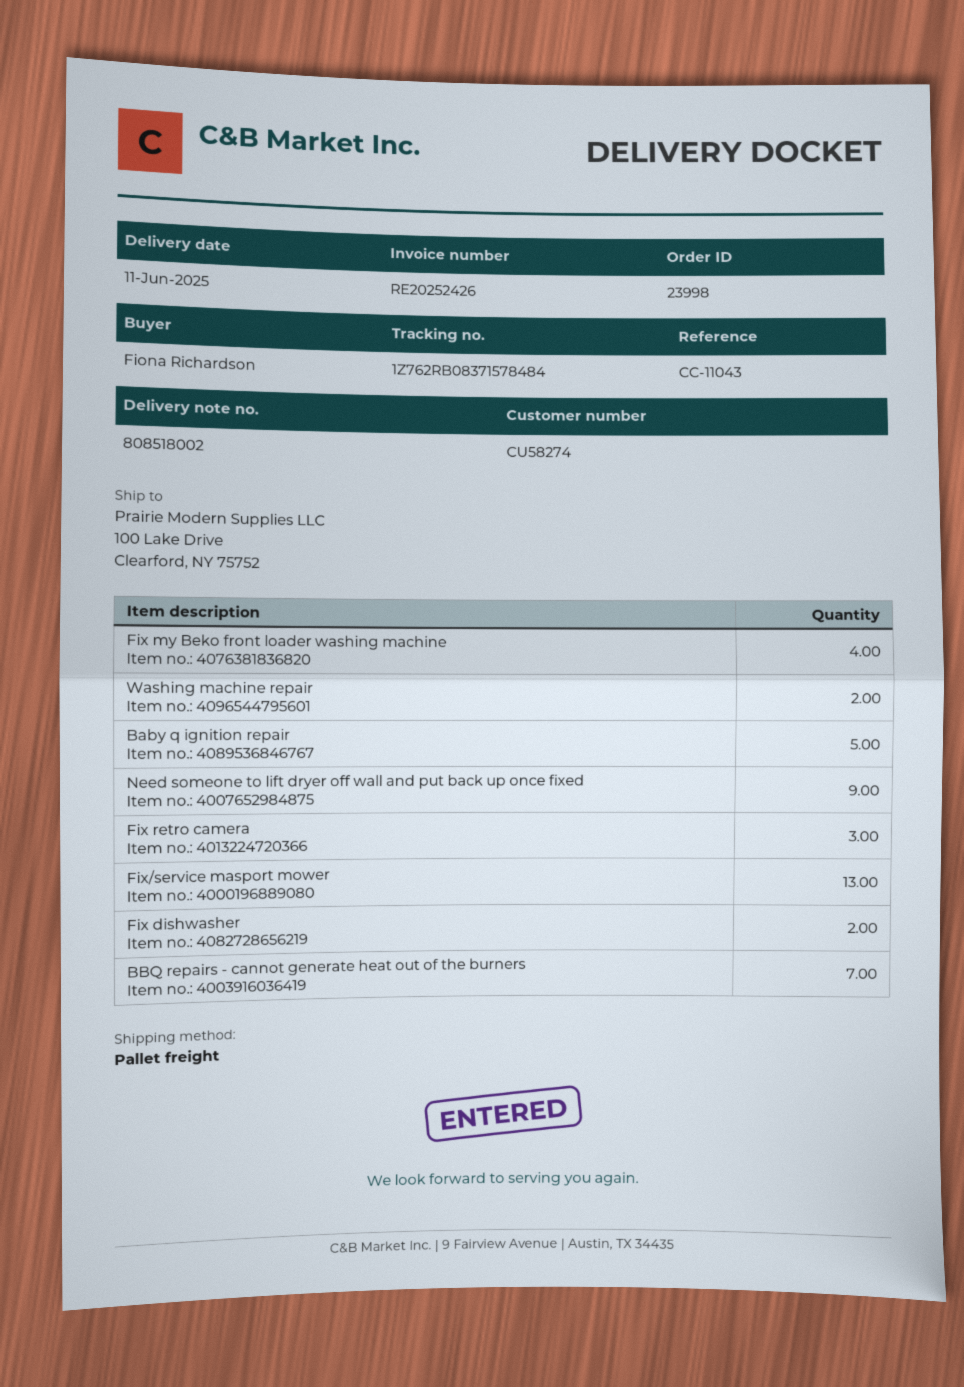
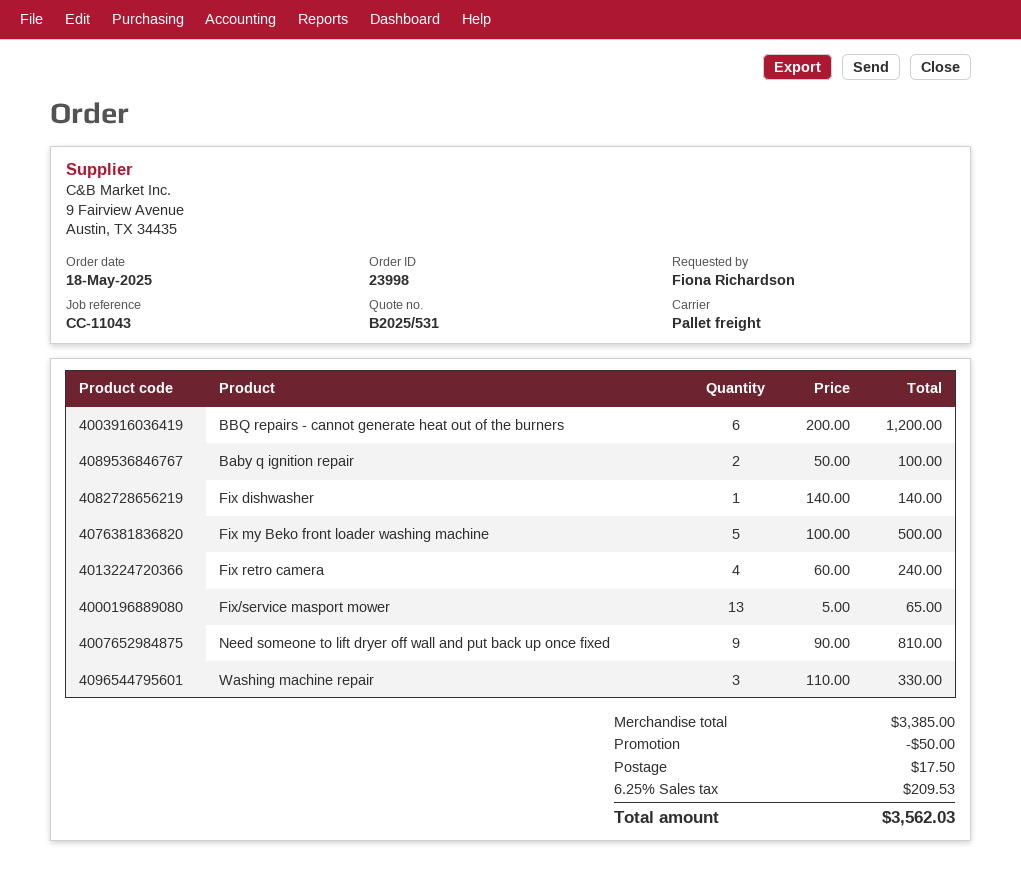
Fix my Beko front loader washing machine: 4 -> 5
Washing machine repair: 2 -> 3
Baby q ignition repair: 5 -> 2
Fix retro camera: 3 -> 4
Fix dishwasher: 2 -> 1
BBQ repairs - cannot generate heat out of the burners: 7 -> 6

